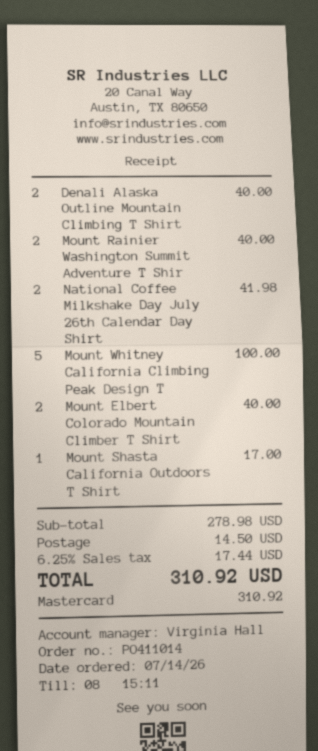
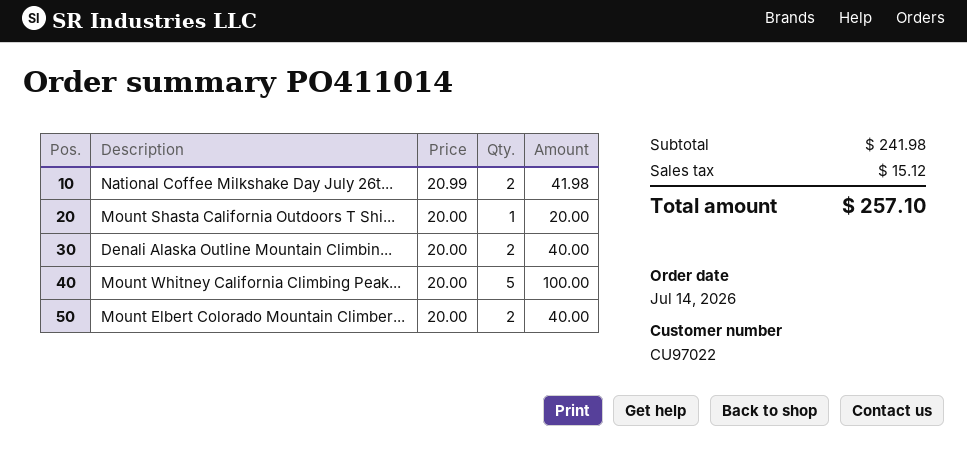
Mount Rainier Washington Summit Adventure T Shir: 2 for 40.00 -> none
Mount Shasta California Outdoors T Shirt: 1 for 17.00 -> 1 for 20.00
subtotal: 278.98 -> 241.98
shipping: 14.50 -> none
tax: 17.44 -> 15.12
total: 310.92 -> 257.10

